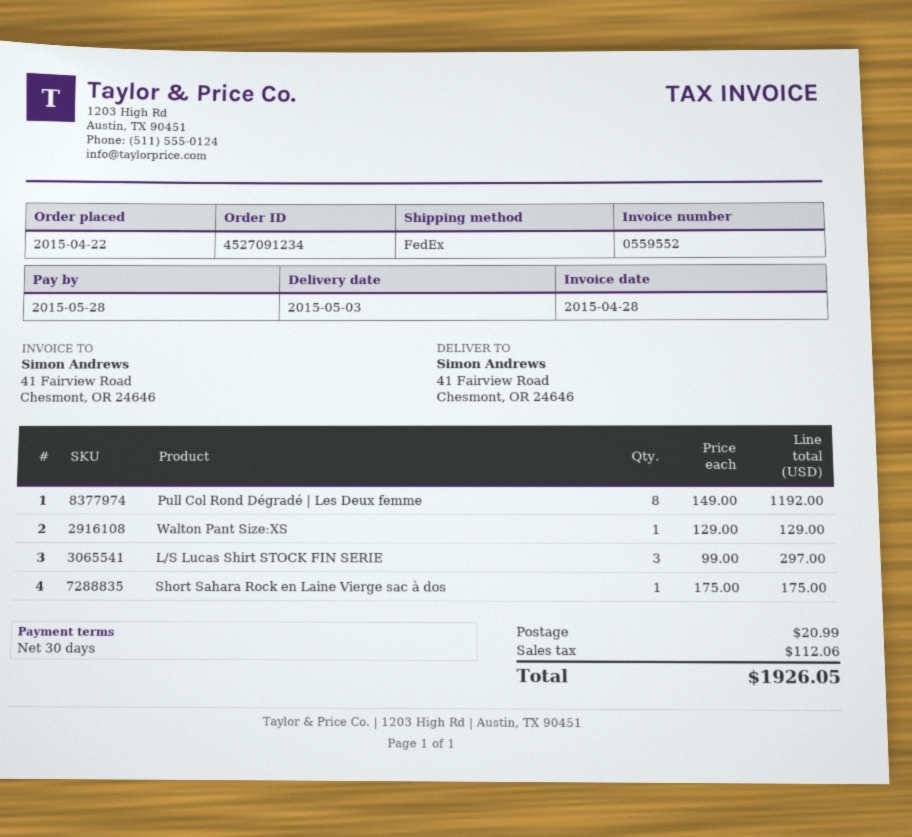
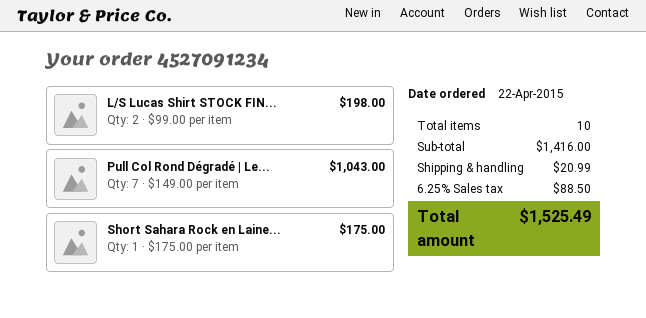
Pull Col Rond Dégradé | Les Deux femme: 8 x 149.00 = 1192.00 -> 7 x 149.00 = 1043.00
Walton Pant Size:XS: 1 x 129.00 = 129.00 -> none
L/S Lucas Shirt STOCK FIN SERIE: 3 x 99.00 = 297.00 -> 2 x 99.00 = 198.00
tax: 112.06 -> 88.50
total: 1926.05 -> 1525.49

